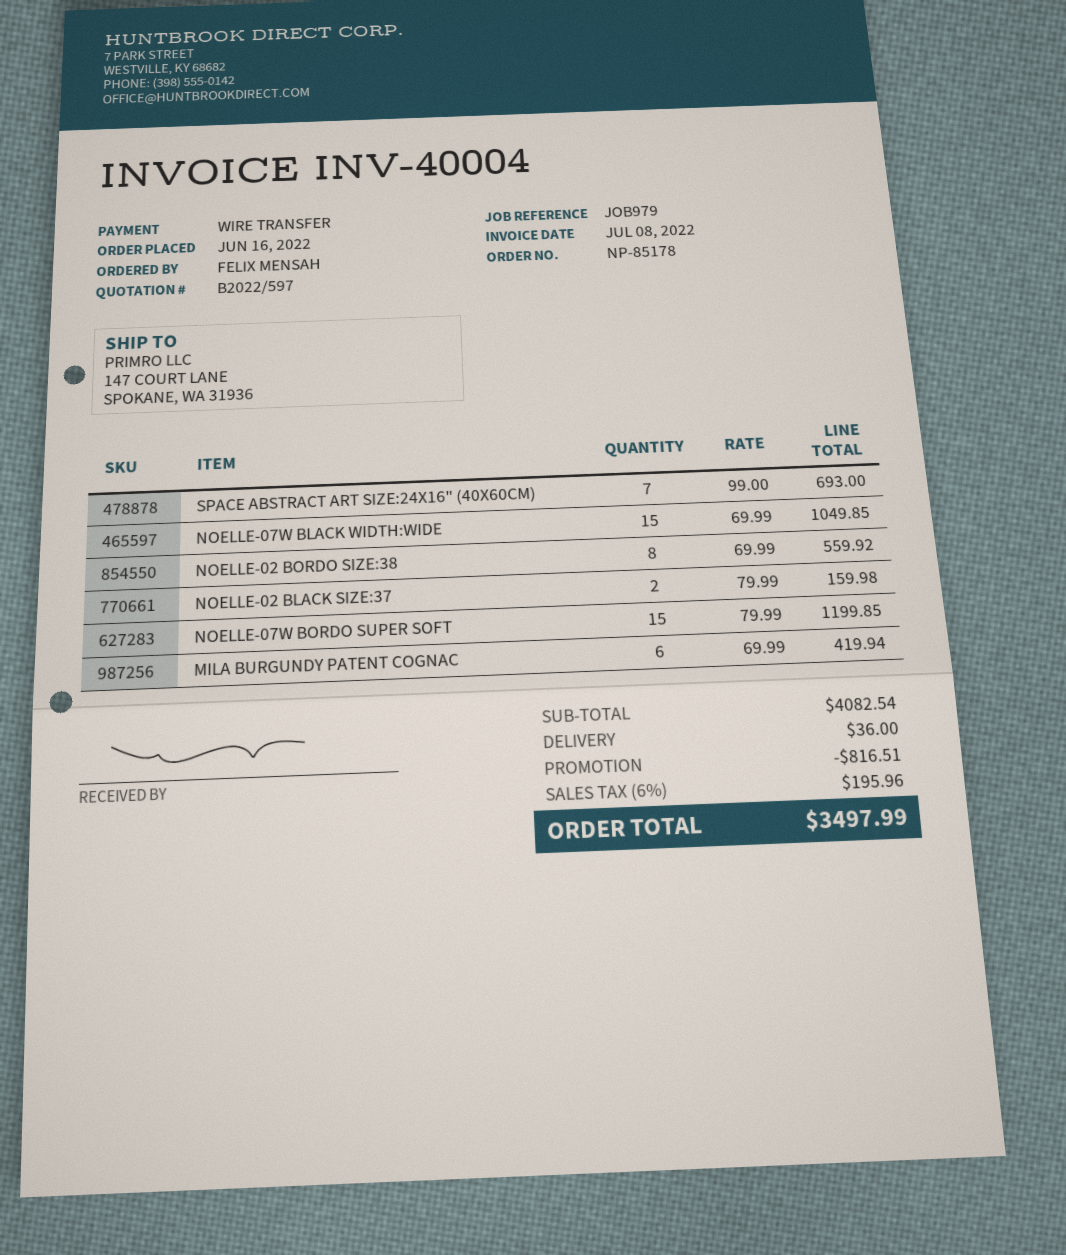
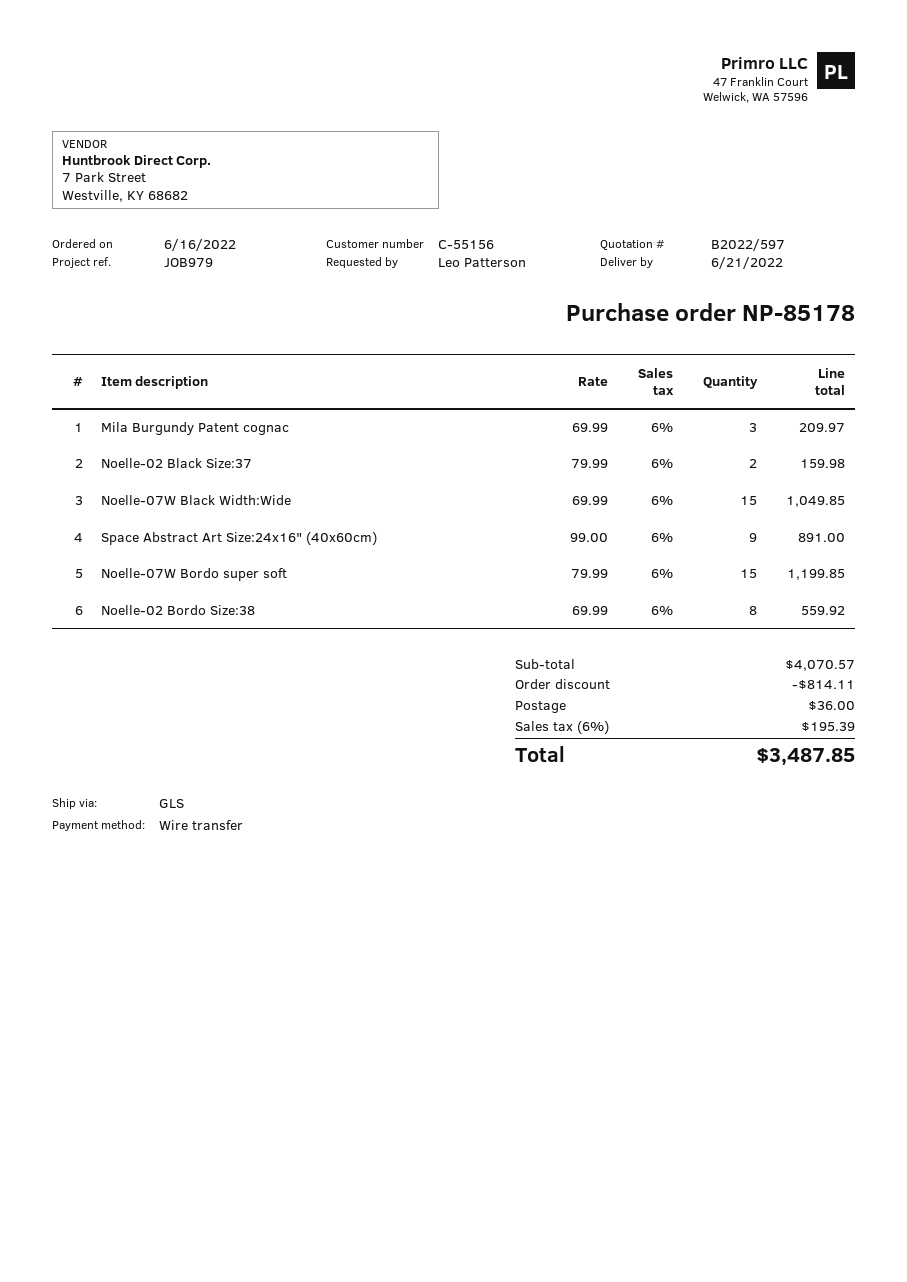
ordered by: FELIX MENSAH -> Leo Patterson
SPACE ABSTRACT ART SIZE:24X16" (40X60CM): 7 x 99.00 = 693.00 -> 9 x 99.00 = 891.00
MILA BURGUNDY PATENT COGNAC: 6 x 69.99 = 419.94 -> 3 x 69.99 = 209.97
subtotal: 4082.54 -> 4070.57
discount: 816.51 -> 814.11
tax: 6% = 195.96 -> 6% = 195.39
total: 3497.99 -> 3487.85

